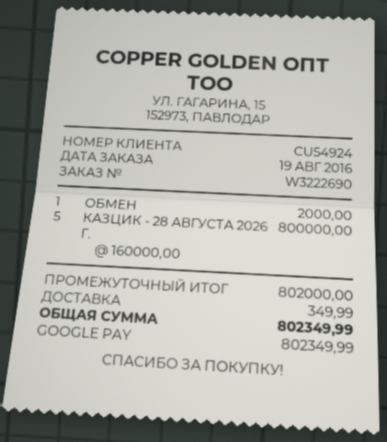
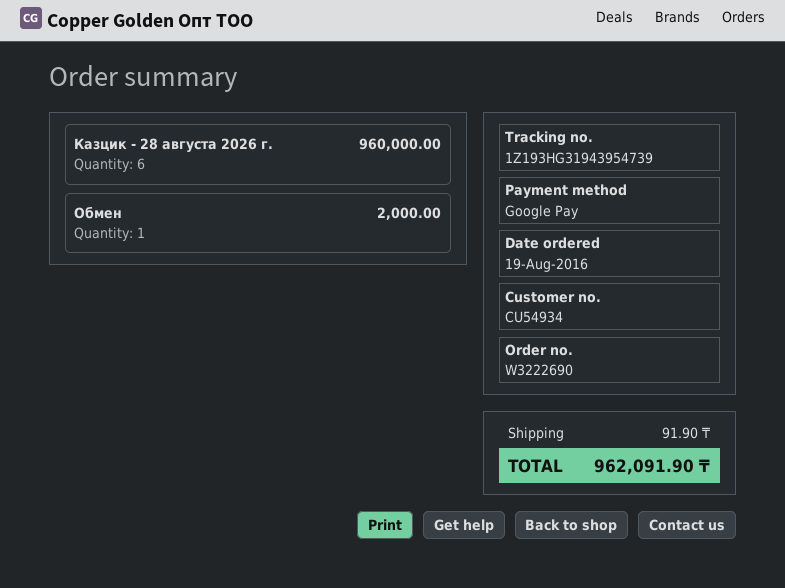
customer number: CU54924 -> CU54934
КАЗЦИК - 28 АВГУСТА 2026 Г.: 5 for 800000.00 -> 6 for 960000.00
shipping: 349.99 -> 91.90
total: 802349.99 -> 962091.90

